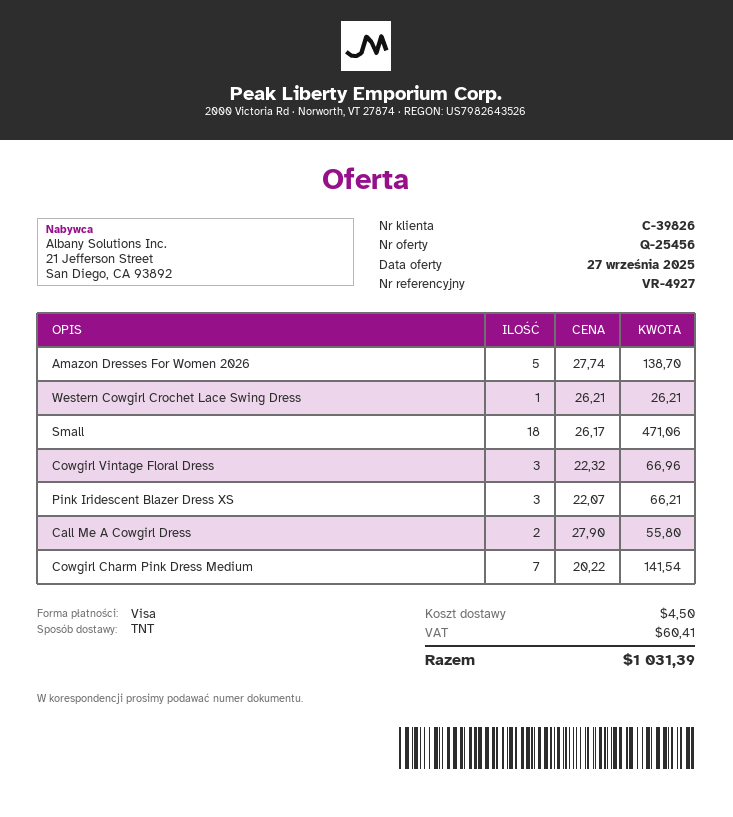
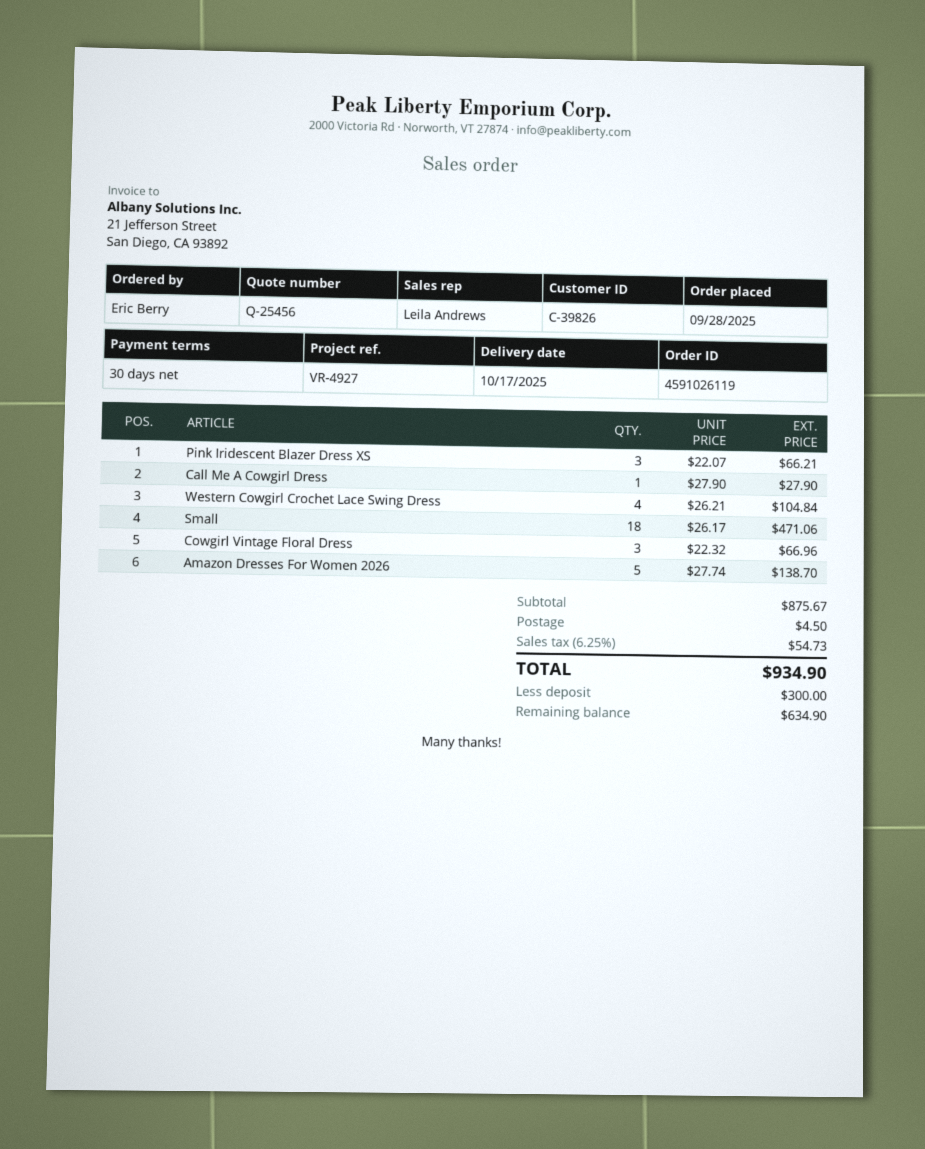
Western Cowgirl Crochet Lace Swing Dress: 1 x 26.21 = 26.21 -> 4 x 26.21 = 104.84
Call Me A Cowgirl Dress: 2 x 27.90 = 55.80 -> 1 x 27.90 = 27.90
Cowgirl Charm Pink Dress Medium: 7 x 20.22 = 141.54 -> none
tax: 60.41 -> 54.73
total: 1031.39 -> 934.90

